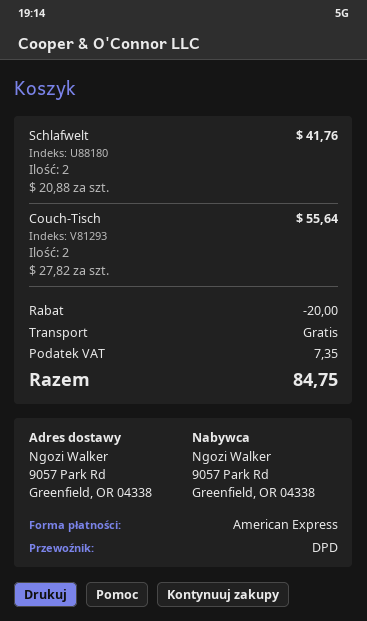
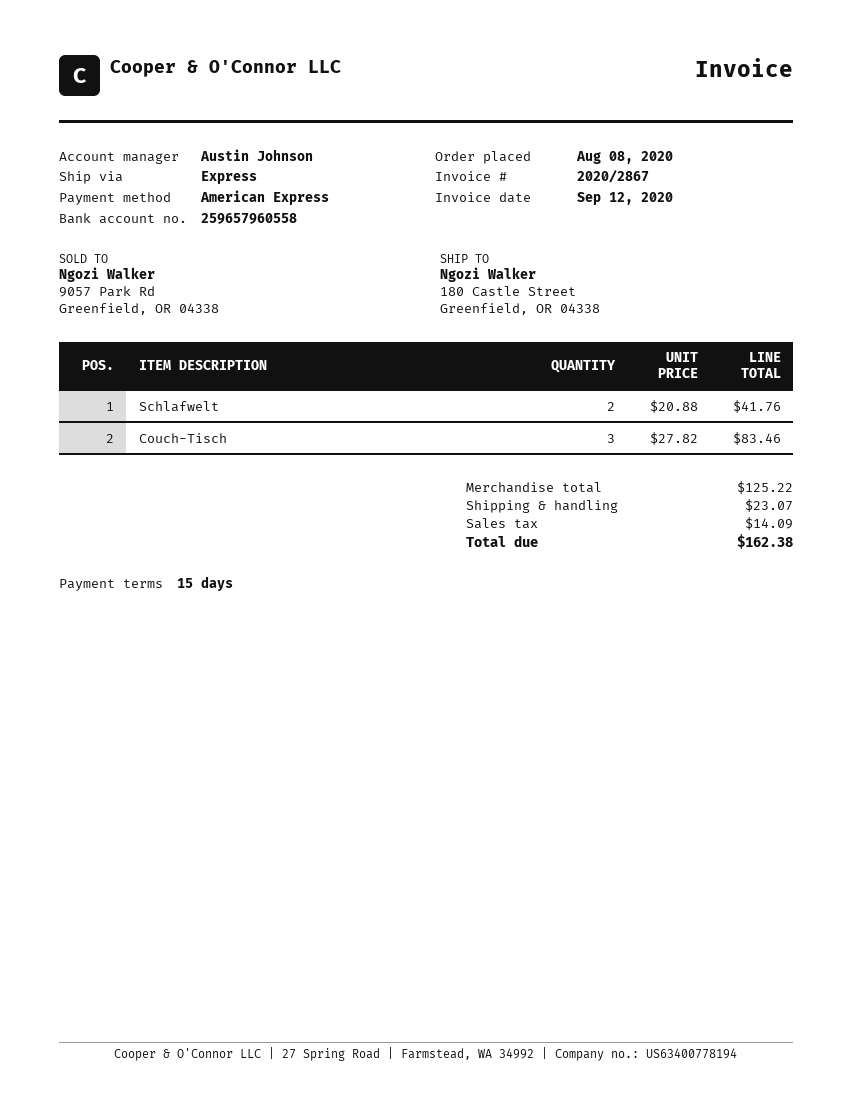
shipping method: DPD -> express
ship to: 9057 Park Rd, Greenfield, OR 04338 -> 180 Castle Street, Greenfield, OR 04338
Couch-Tisch: 2 x 27.82 = 55.64 -> 3 x 27.82 = 83.46
discount: 20.00 -> none
shipping: 0.00 -> 23.07
tax: 7.35 -> 14.09
total: 84.75 -> 162.38

